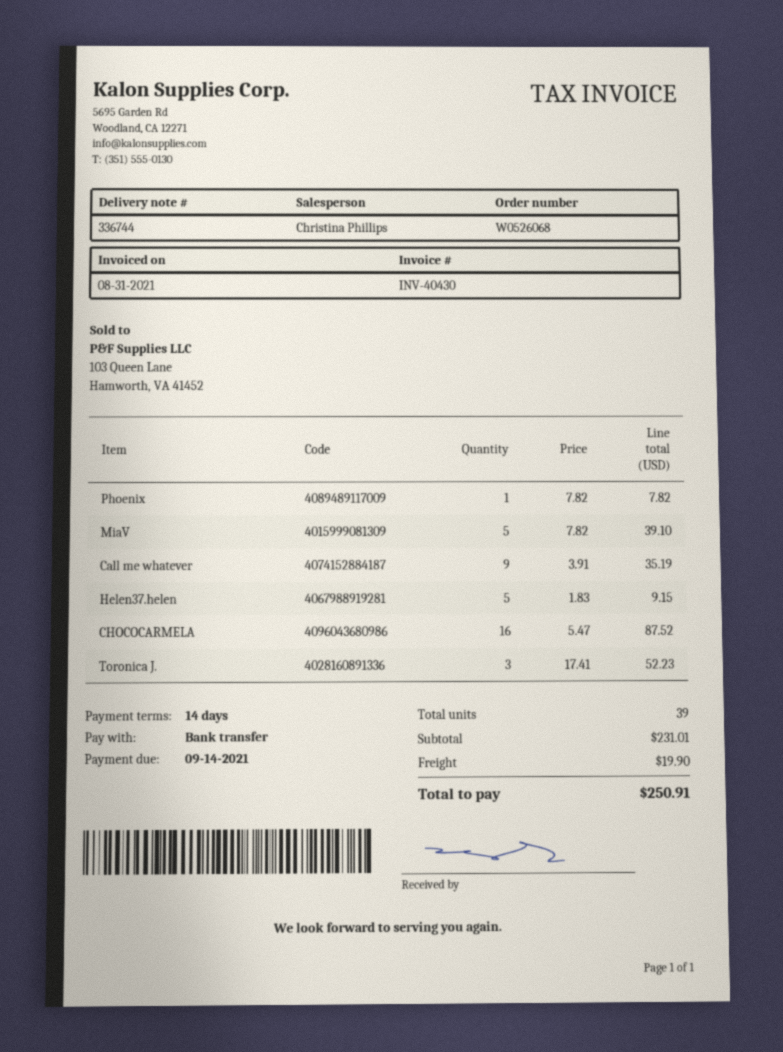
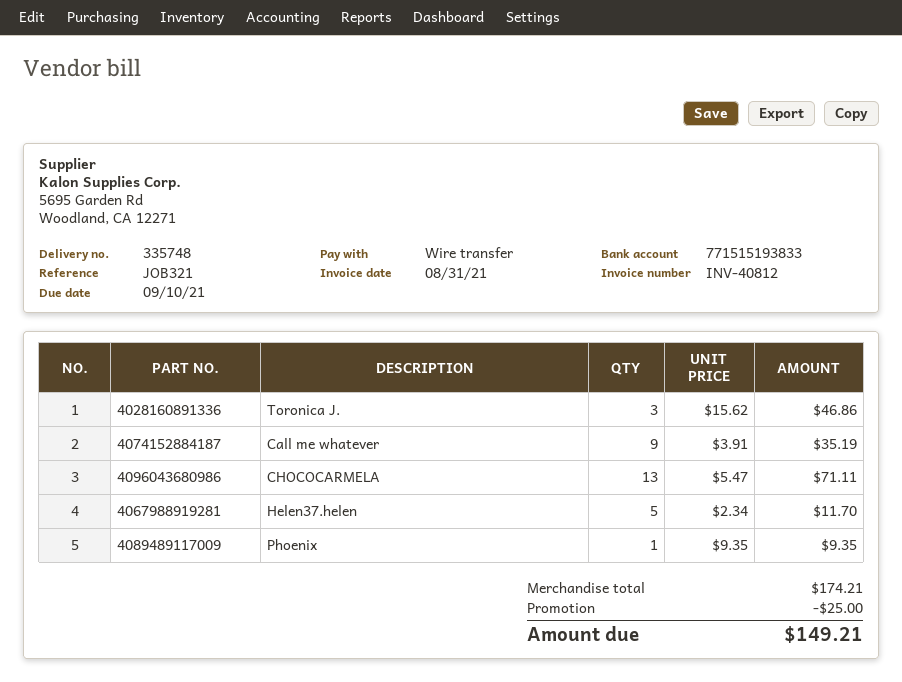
delivery note number: 336744 -> 335748
invoice number: INV-40430 -> INV-40812
due date: 2021-09-14 -> 2021-09-10
Phoenix: 1 x 7.82 = 7.82 -> 1 x 9.35 = 9.35
MiaV: 5 x 7.82 = 39.10 -> none
Helen37.helen: 5 x 1.83 = 9.15 -> 5 x 2.34 = 11.70
CHOCOCARMELA: 16 x 5.47 = 87.52 -> 13 x 5.47 = 71.11
Toronica J.: 3 x 17.41 = 52.23 -> 3 x 15.62 = 46.86
subtotal: 231.01 -> 174.21
discount: none -> 25.00
shipping: 19.90 -> none
total: 250.91 -> 149.21

